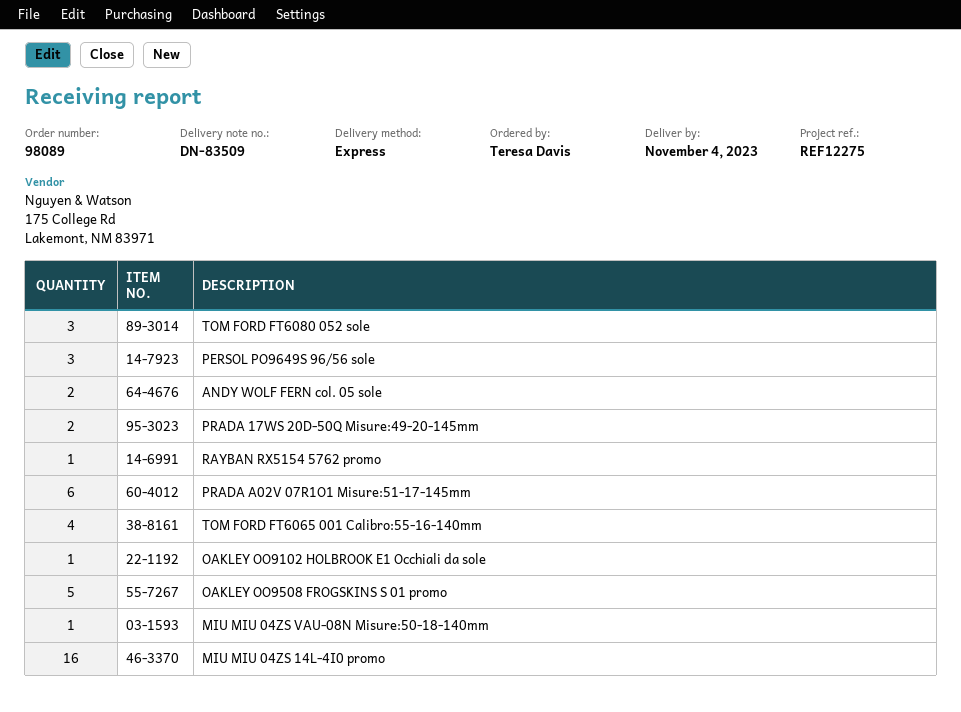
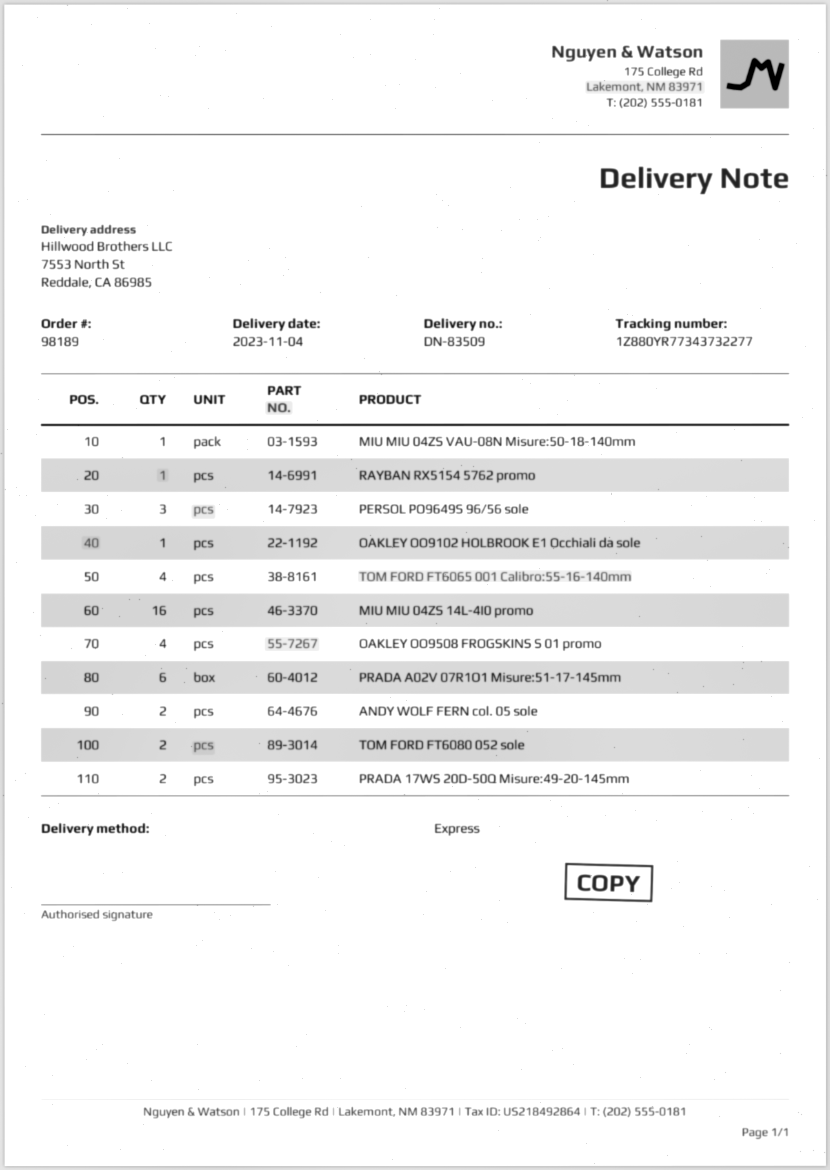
order number: 98089 -> 98189
TOM FORD FT6080 052 sole: 3 -> 2
OAKLEY OO9508 FROGSKINS S 01 promo: 5 -> 4

